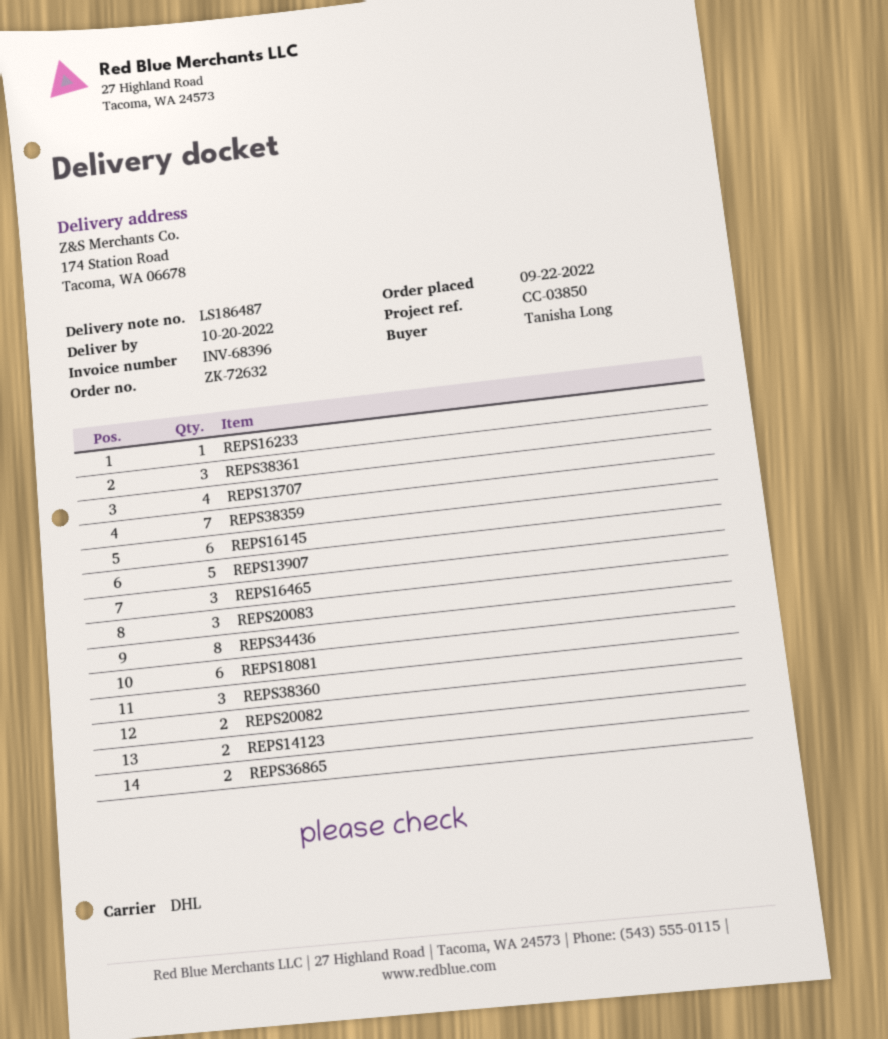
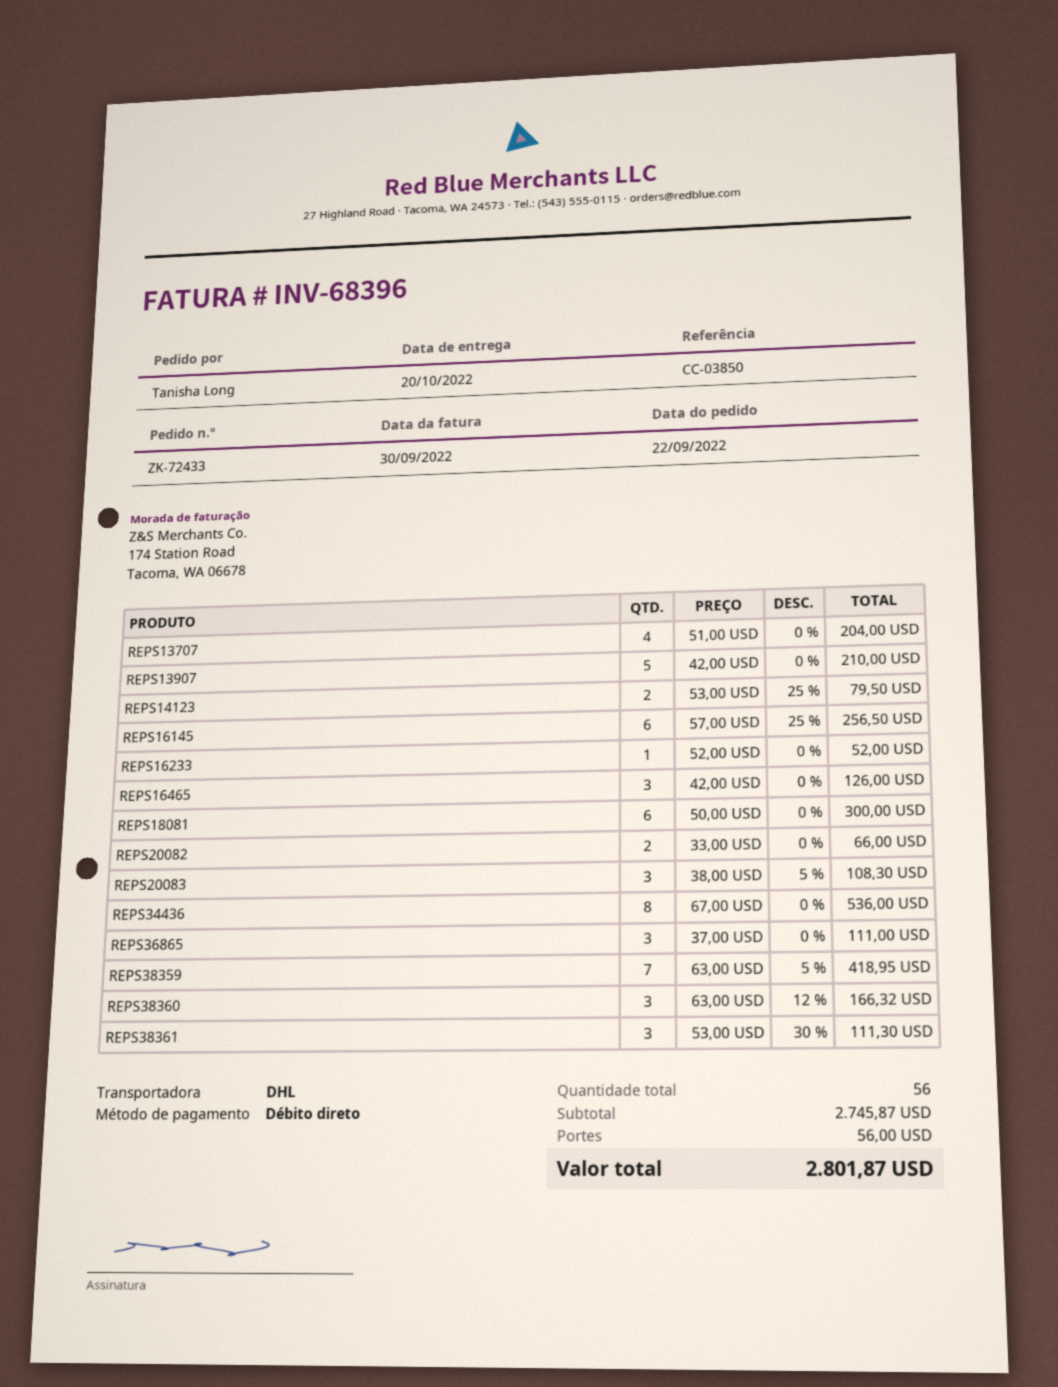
order number: ZK-72632 -> ZK-72433
REPS36865: 2 -> 3

